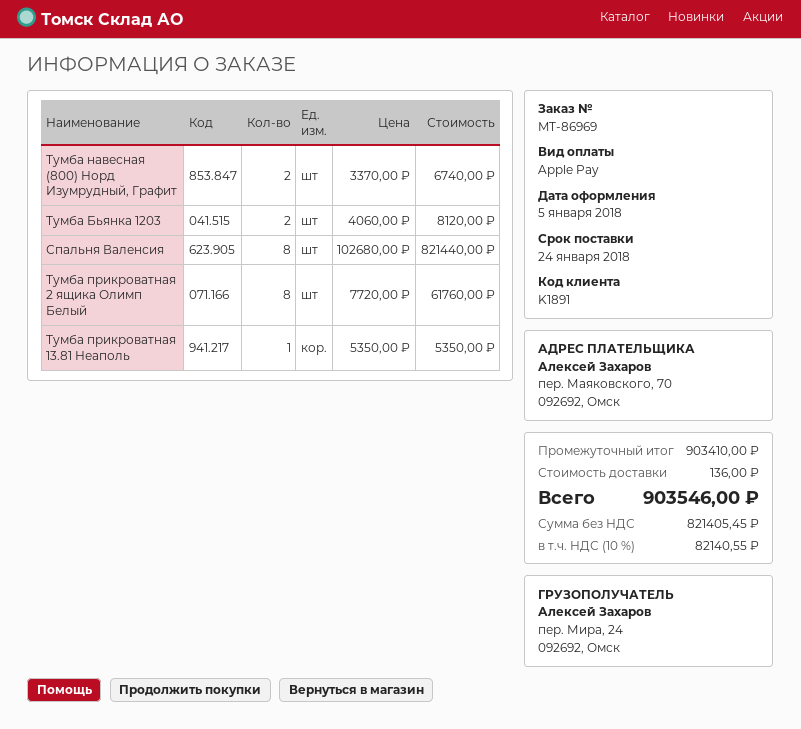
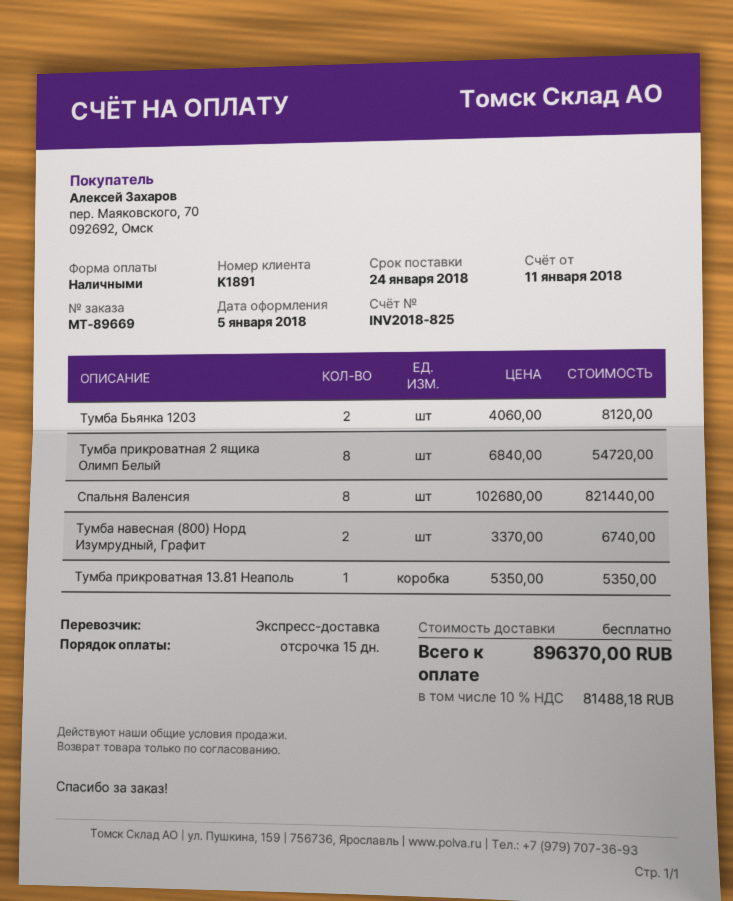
order number: MT-86969 -> MT-89669
payment method: Apple Pay -> cash
Тумба прикроватная 2 ящика Олимп Белый: 8 x 7720.00 = 61760.00 -> 8 x 6840.00 = 54720.00
shipping: 136.00 -> 0.00
tax: 10% = 82140.55 -> 10% = 81488.18
total: 903546.00 -> 896370.00

